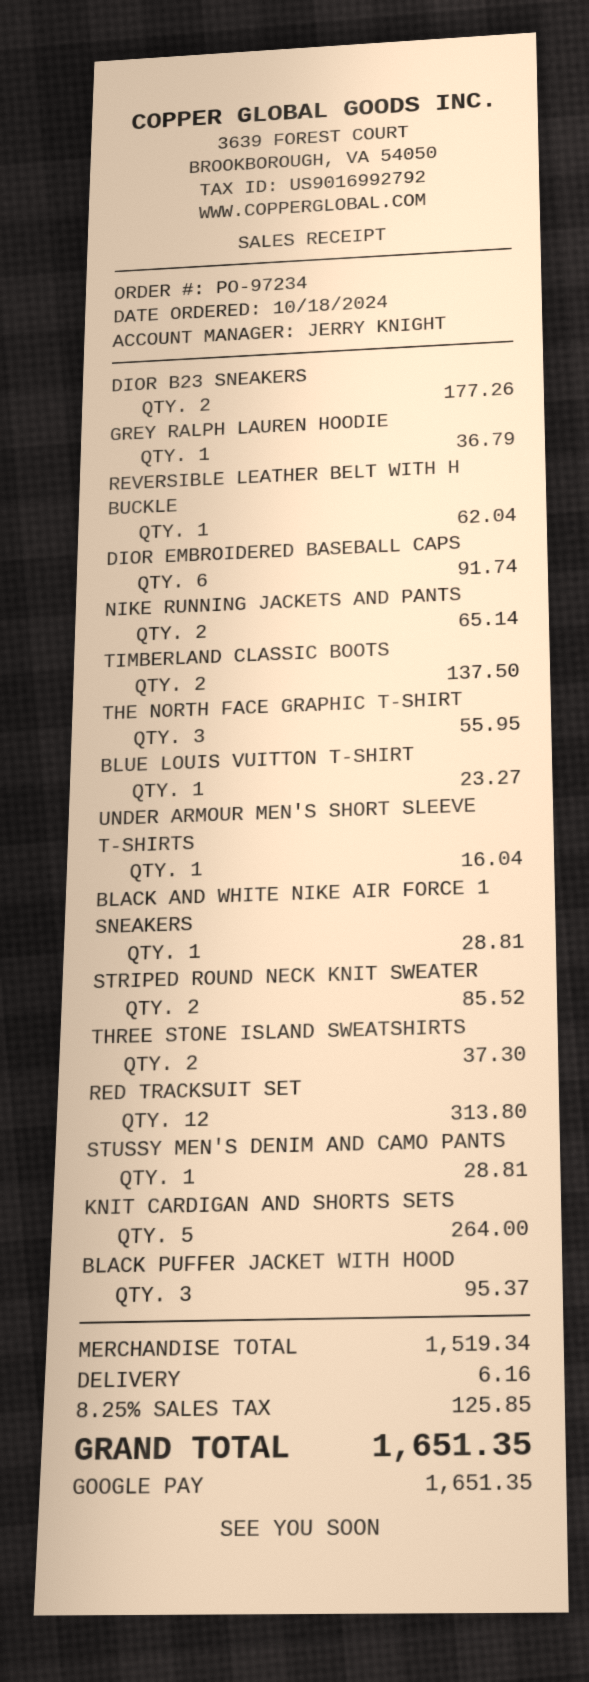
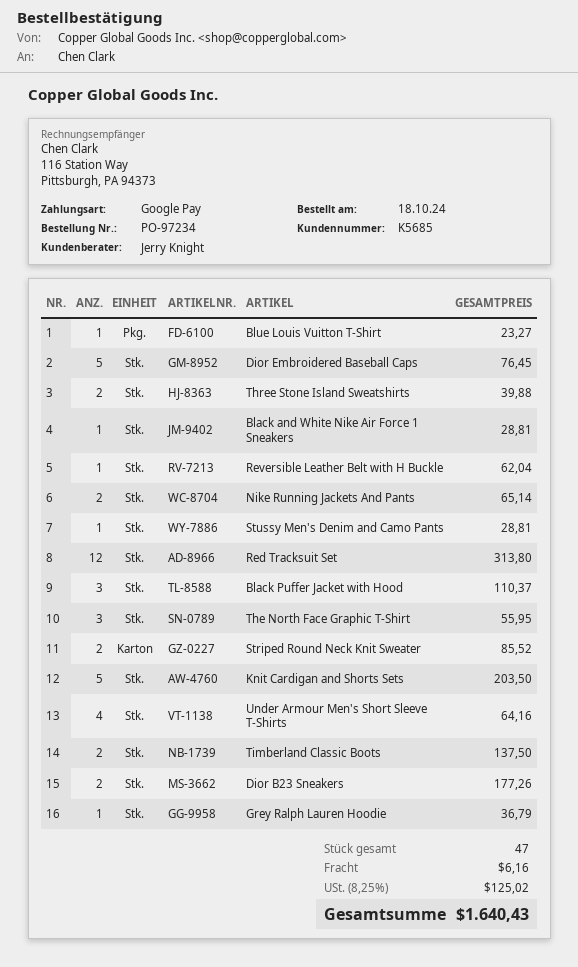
DIOR EMBROIDERED BASEBALL CAPS: 6 for 91.74 -> 5 for 76.45
UNDER ARMOUR MEN'S SHORT SLEEVE T-SHIRTS: 1 for 16.04 -> 4 for 64.16
THREE STONE ISLAND SWEATSHIRTS: 2 for 37.30 -> 2 for 39.88
KNIT CARDIGAN AND SHORTS SETS: 5 for 264.00 -> 5 for 203.50
BLACK PUFFER JACKET WITH HOOD: 3 for 95.37 -> 3 for 110.37
tax: 8.25% = 125.85 -> 8.25% = 125.02
total: 1651.35 -> 1640.43

